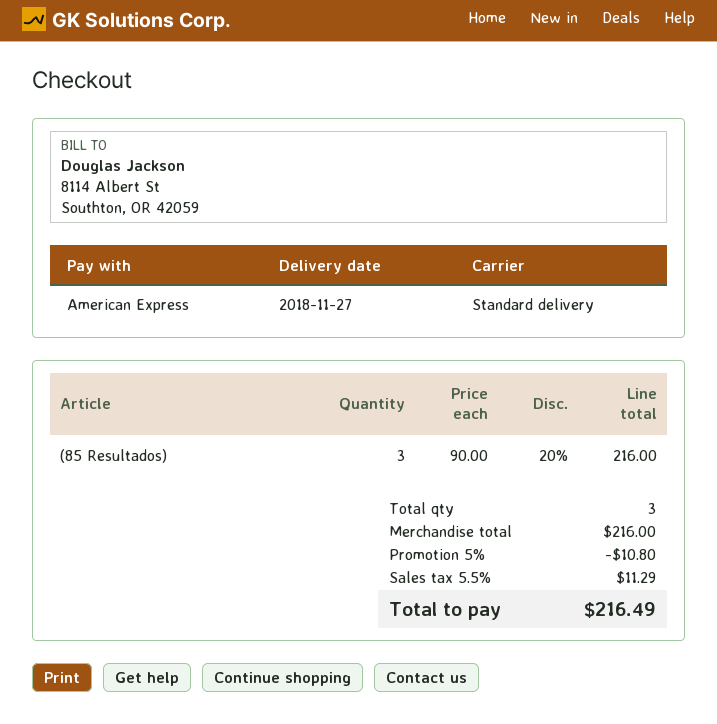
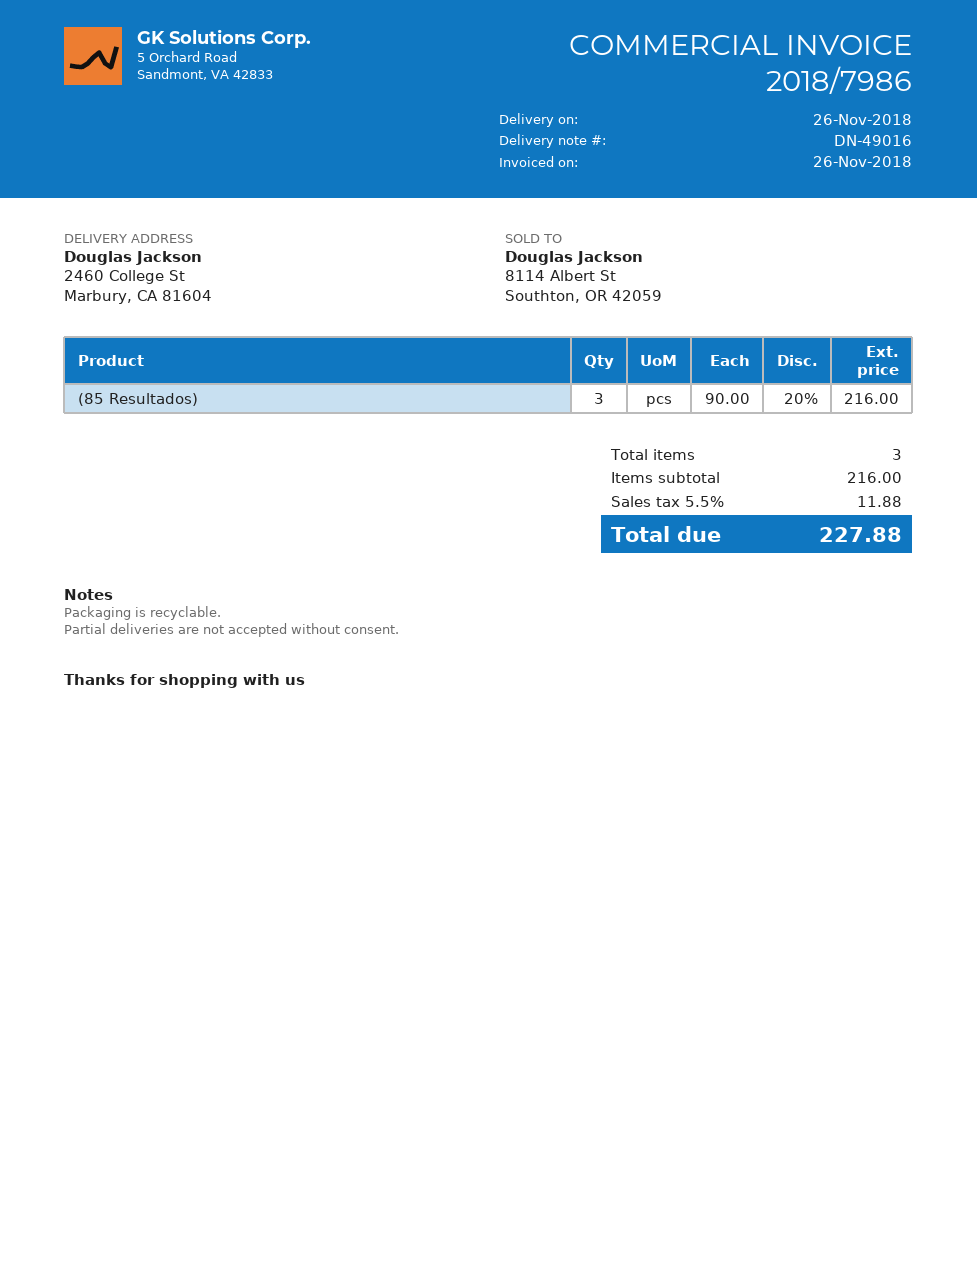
delivery date: 2018-11-27 -> 2018-11-26
discount: 5% = 10.80 -> none
tax: 5.5% = 11.29 -> 5.5% = 11.88
total: 216.49 -> 227.88

